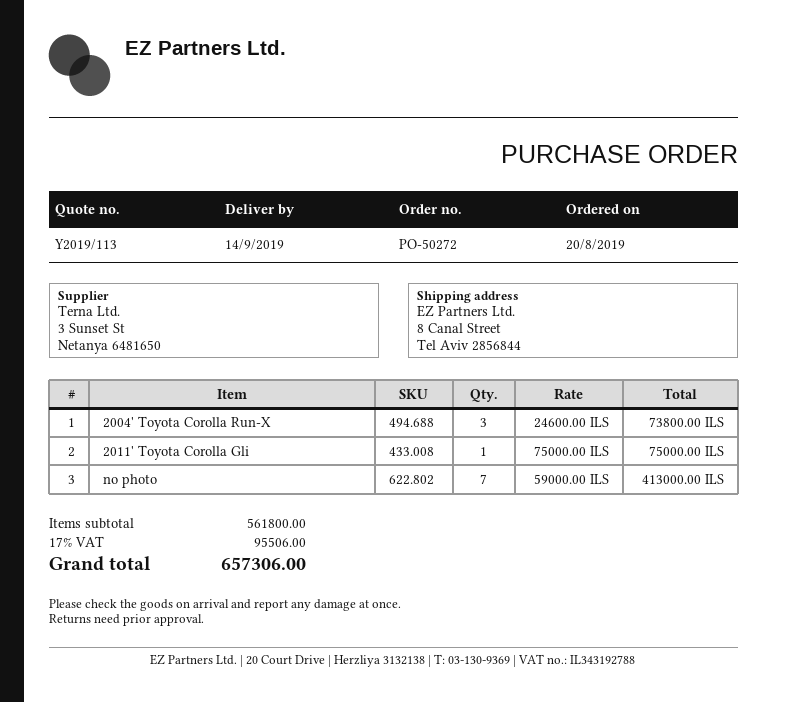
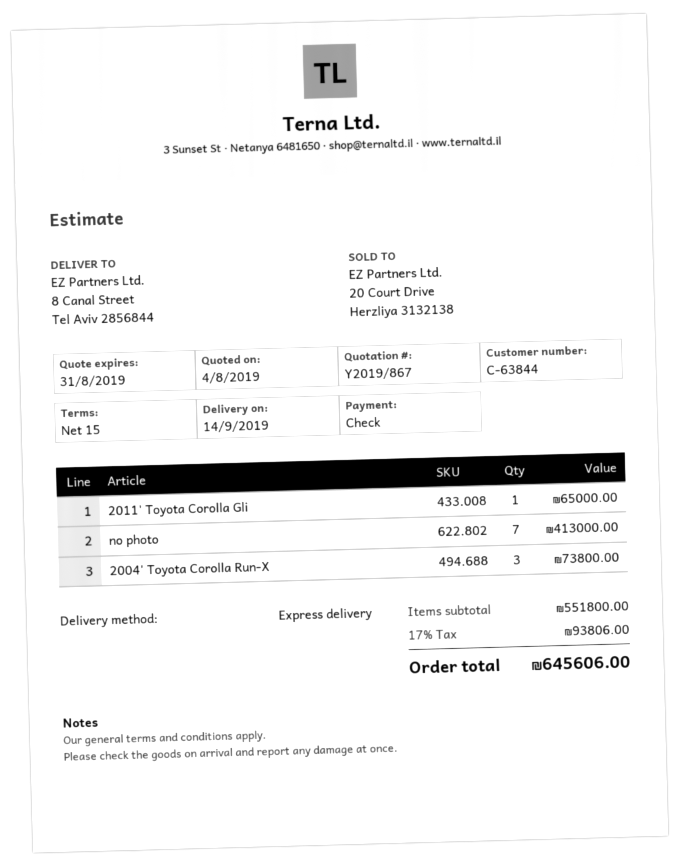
quote number: Y2019/113 -> Y2019/867
2011' Toyota Corolla Gli: 1 for 75000.00 -> 1 for 65000.00
subtotal: 561800.00 -> 551800.00
tax: 17% = 95506.00 -> 17% = 93806.00
total: 657306.00 -> 645606.00

